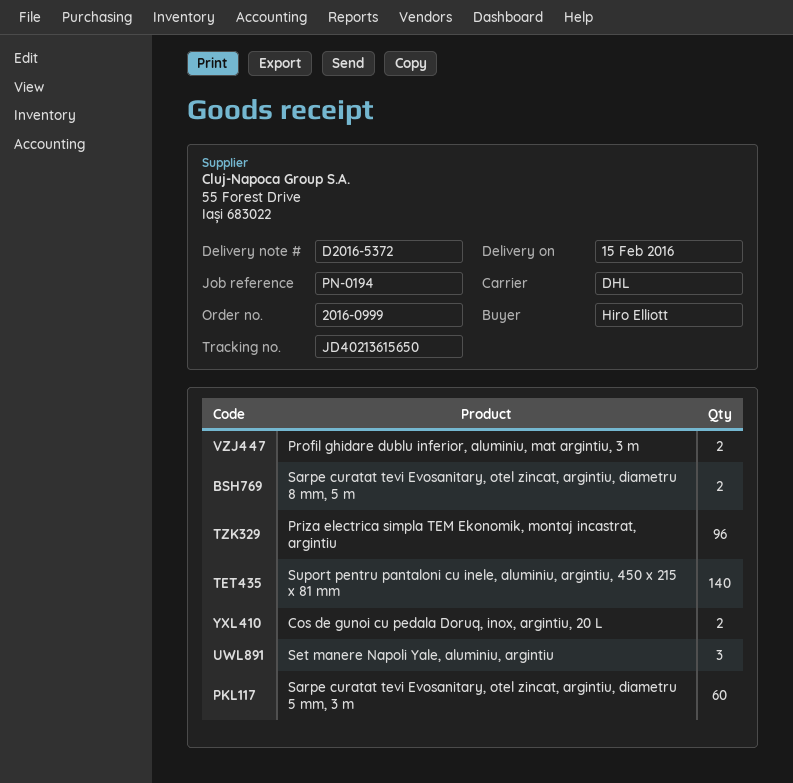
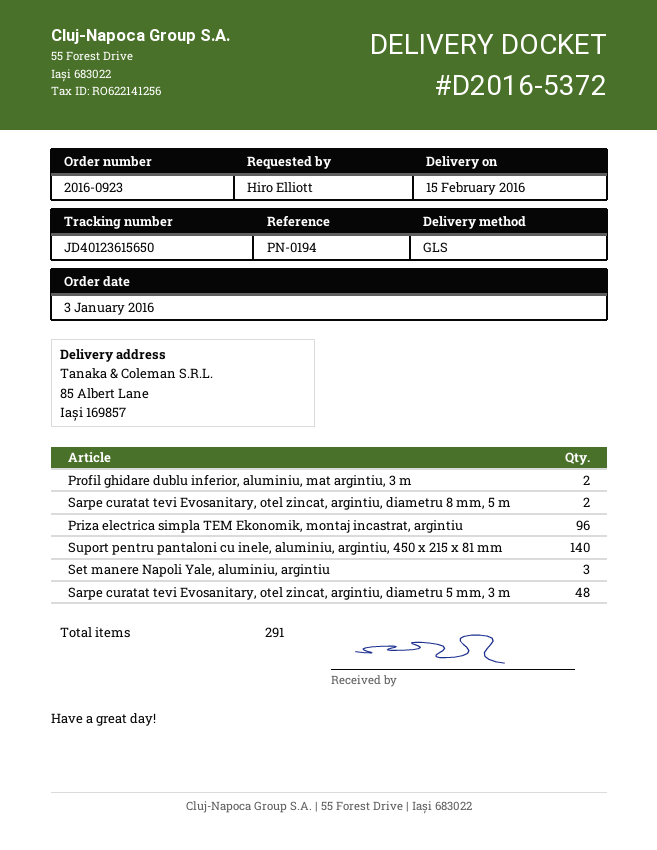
order number: 2016-0999 -> 2016-0923
shipping method: DHL -> GLS
tracking number: JD40213615650 -> JD40123615650
Cos de gunoi cu pedala Doruq, inox, argintiu, 20 L: 2 -> none
Sarpe curatat tevi Evosanitary, otel zincat, argintiu, diametru 5 mm, 3 m: 60 -> 48

